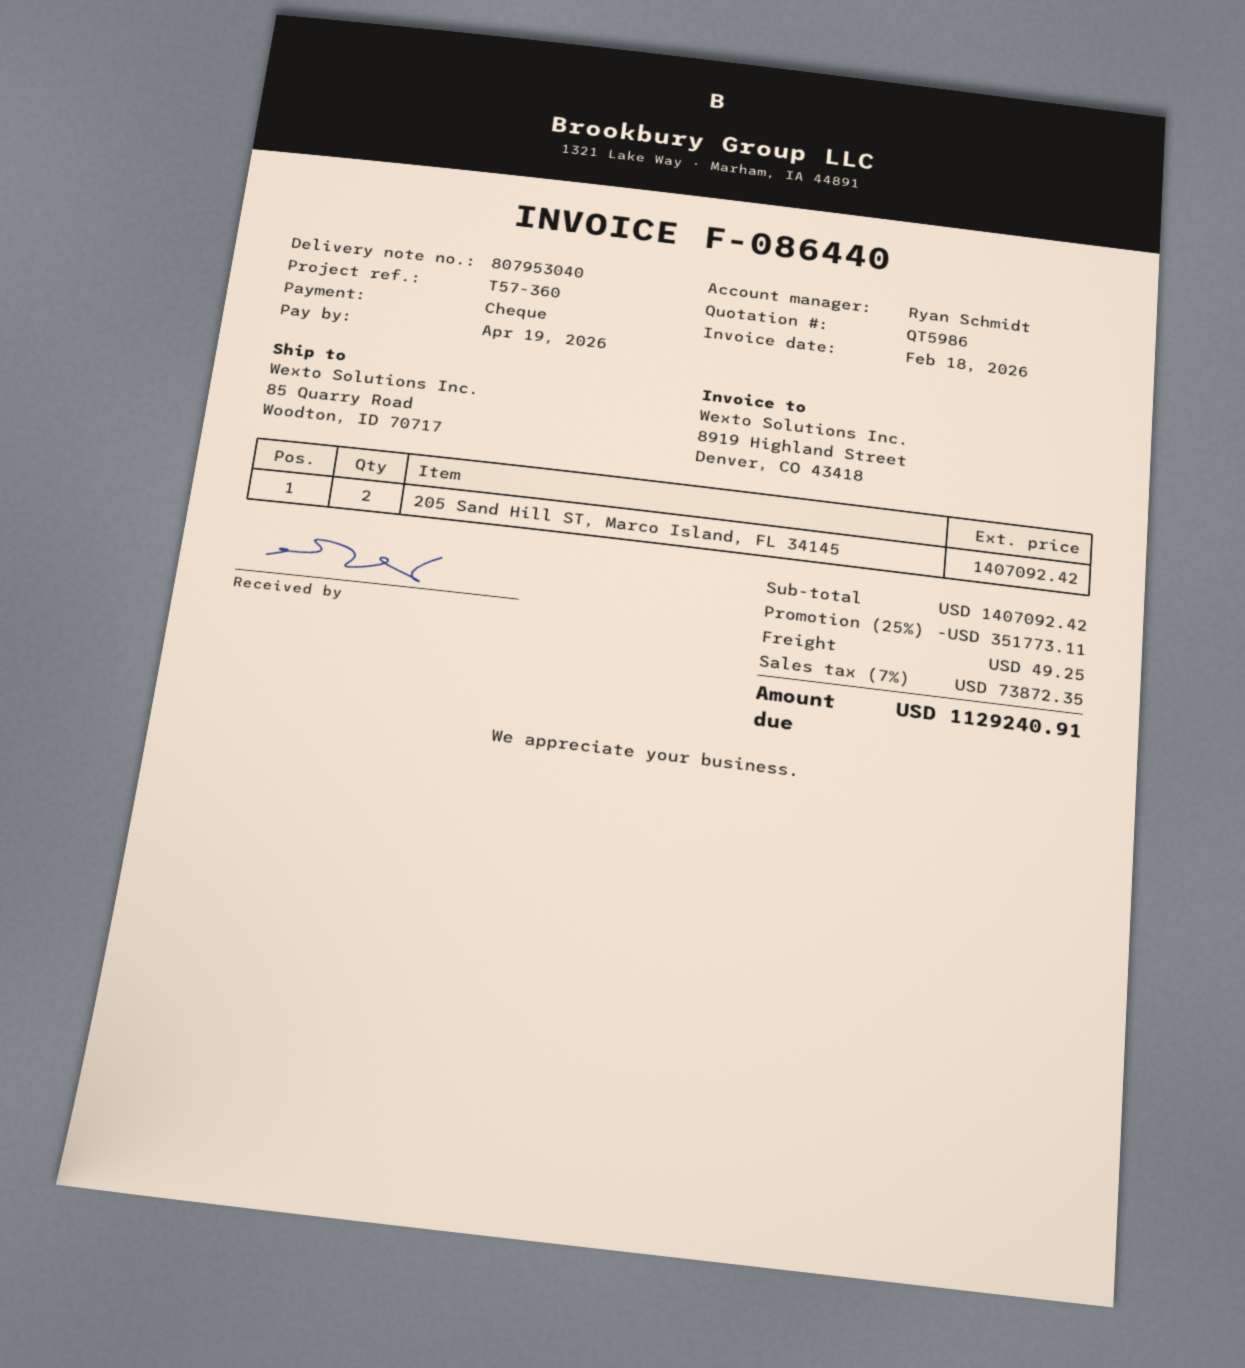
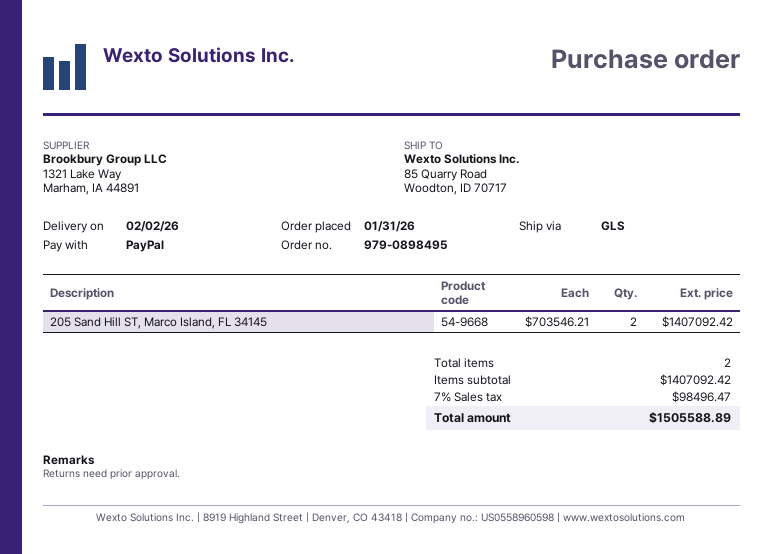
payment method: cheque -> PayPal
discount: 25% = 351773.11 -> none
shipping: 49.25 -> none
tax: 7% = 73872.35 -> 7% = 98496.47
total: 1129240.91 -> 1505588.89

